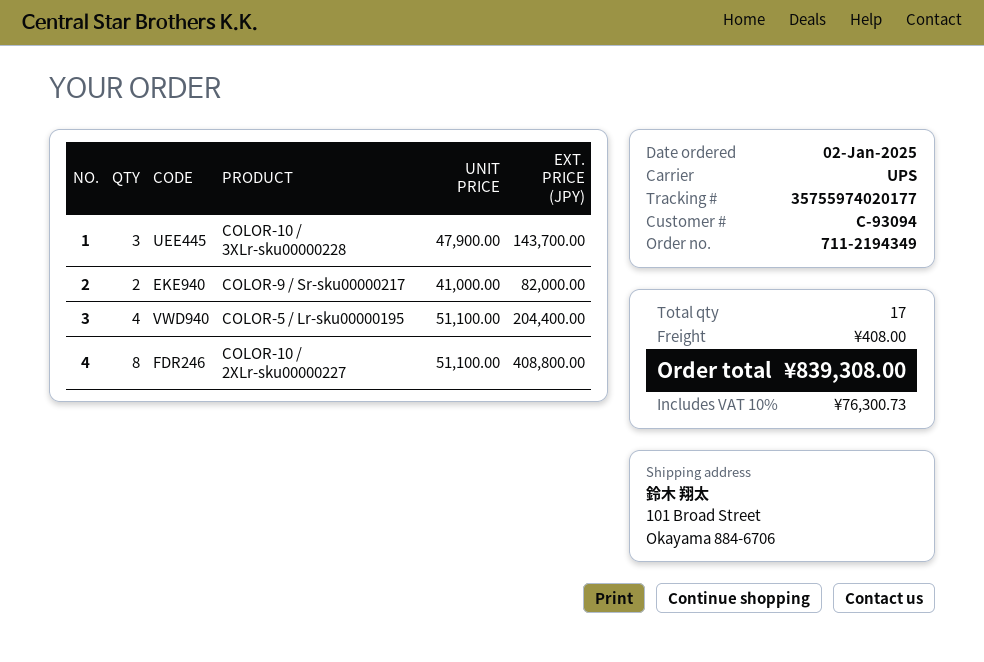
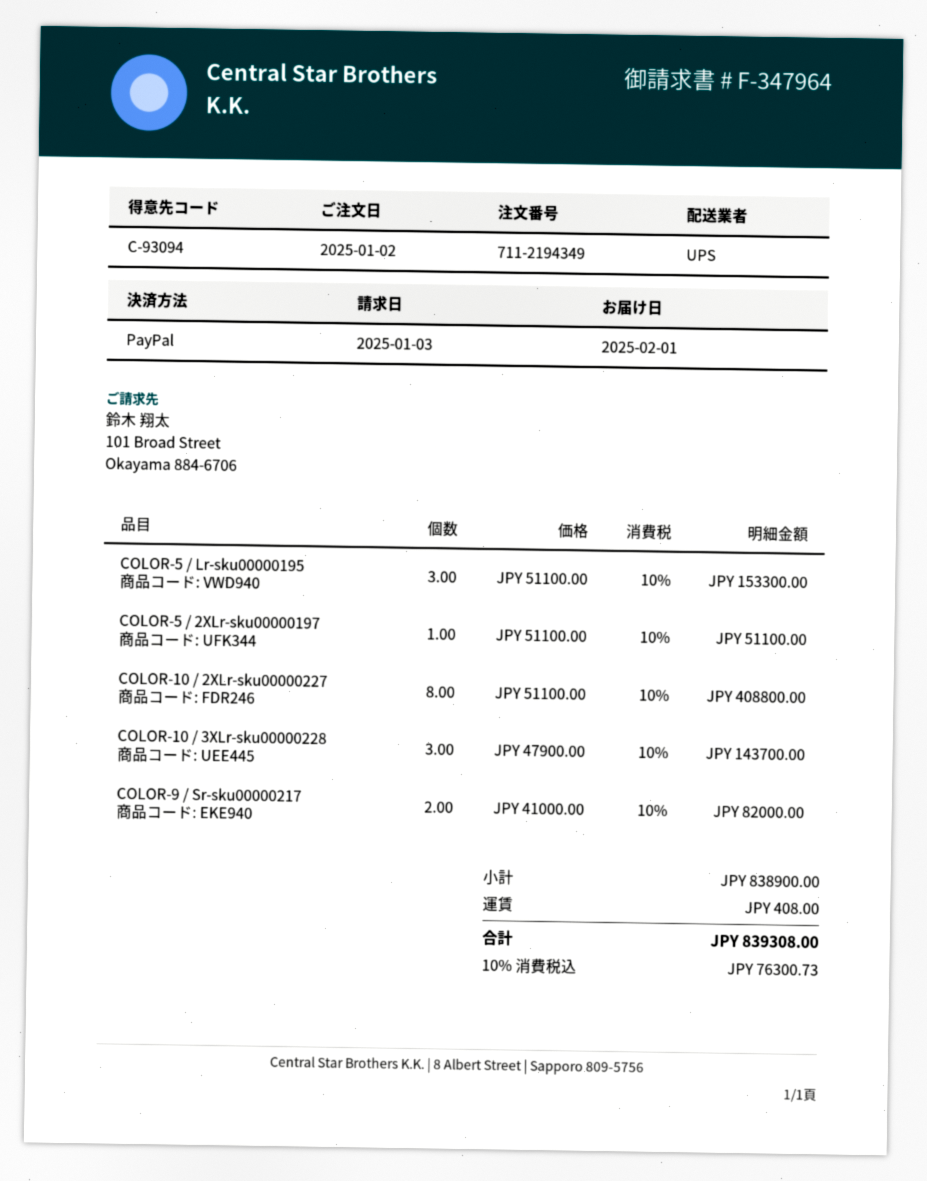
COLOR-5 / Lr-sku00000195: 4 x 51100.00 = 204400.00 -> 3 x 51100.00 = 153300.00
COLOR-5 / 2XLr-sku00000197: none -> 1 x 51100.00 = 51100.00

